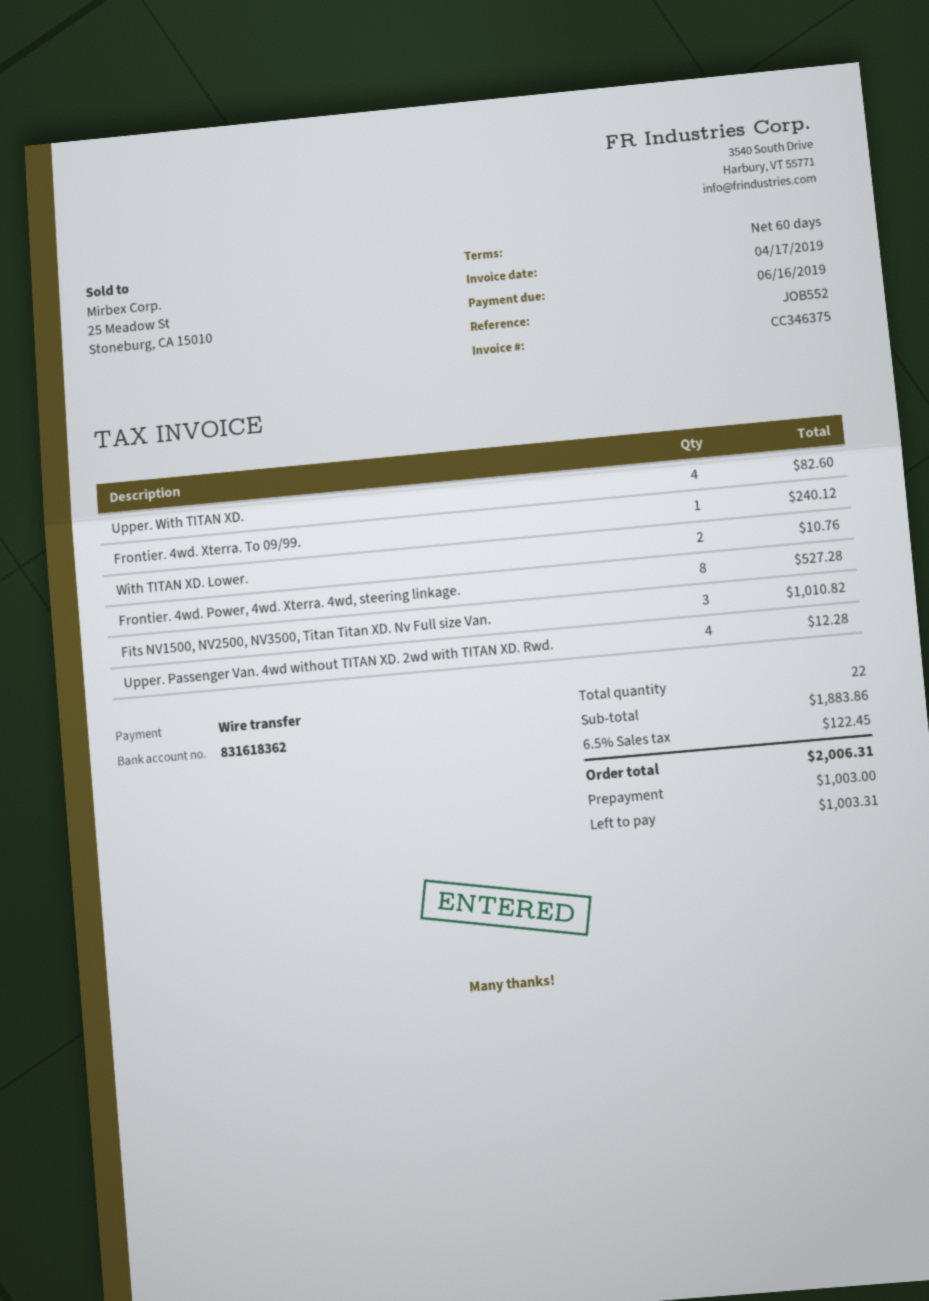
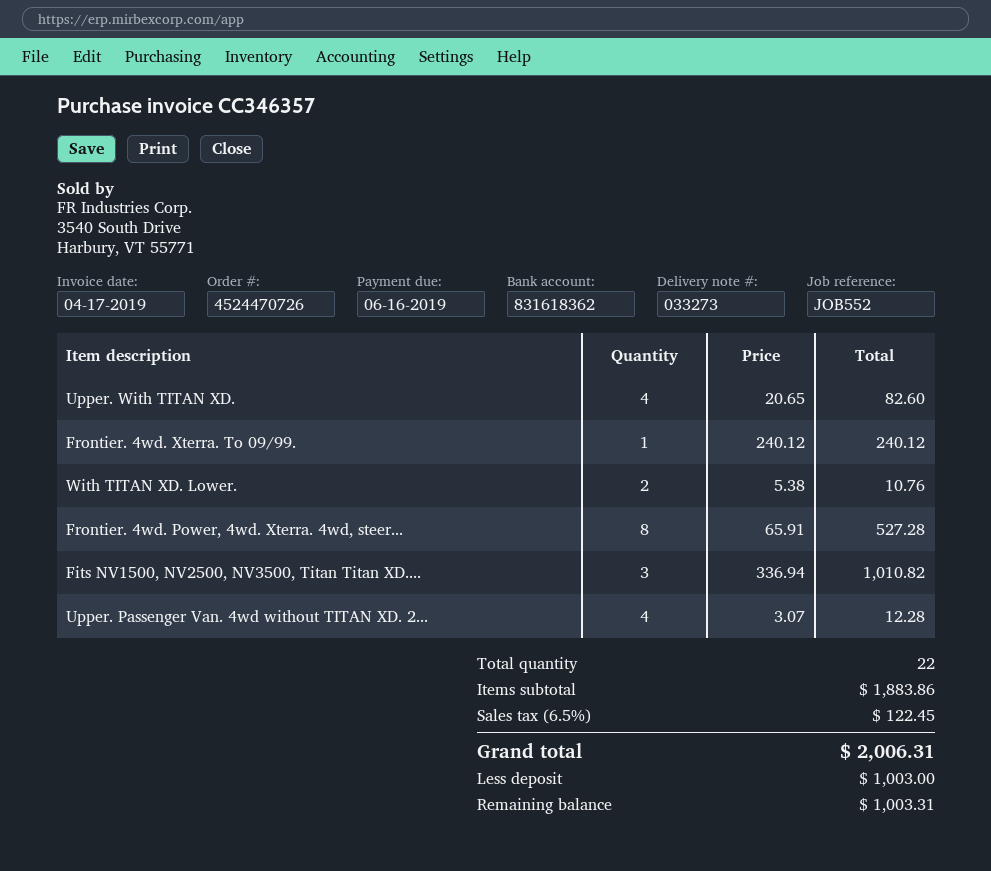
invoice number: CC346375 -> CC346357

